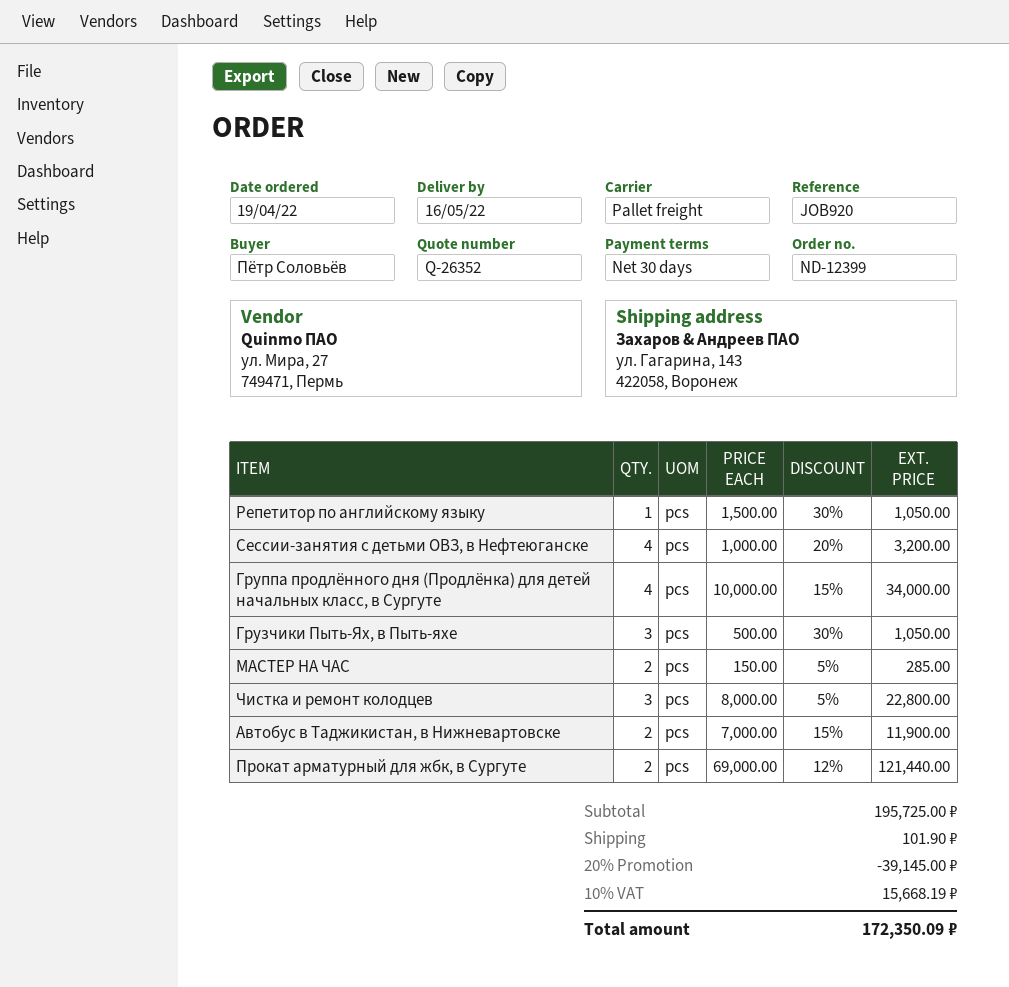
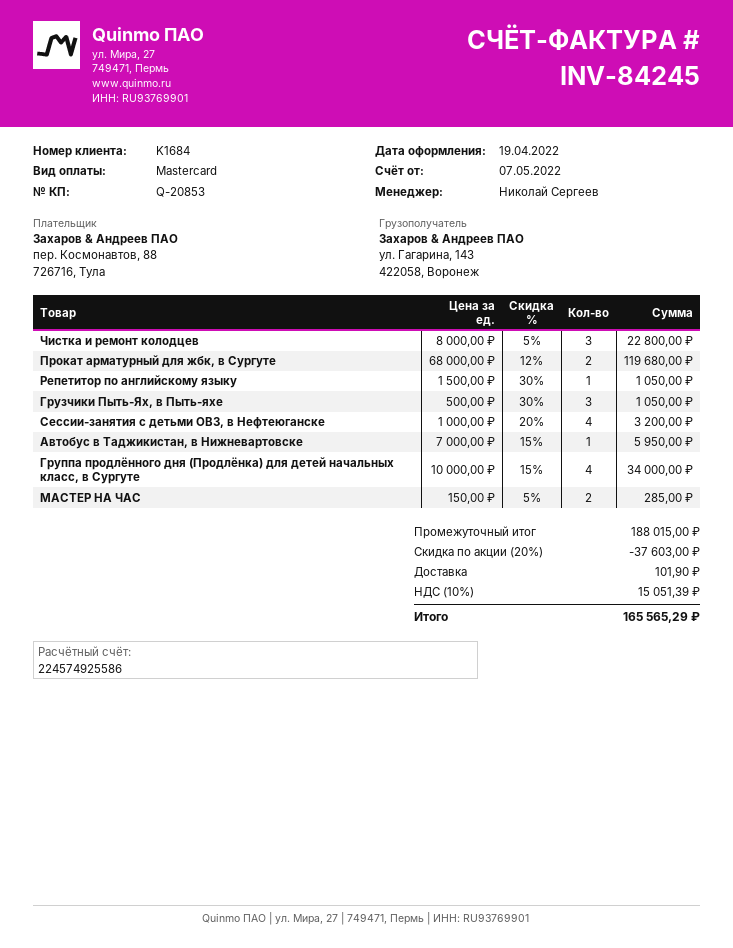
quote number: Q-26352 -> Q-20853
Автобус в Таджикистан, в Нижневартовске: 2 x 7000.00 - 15% = 11900.00 -> 1 x 7000.00 - 15% = 5950.00
Прокат арматурный для жбк, в Сургуте: 2 x 69000.00 - 12% = 121440.00 -> 2 x 68000.00 - 12% = 119680.00
subtotal: 195725.00 -> 188015.00
discount: 20% = 39145.00 -> 20% = 37603.00
tax: 10% = 15668.19 -> 10% = 15051.39
total: 172350.09 -> 165565.29

